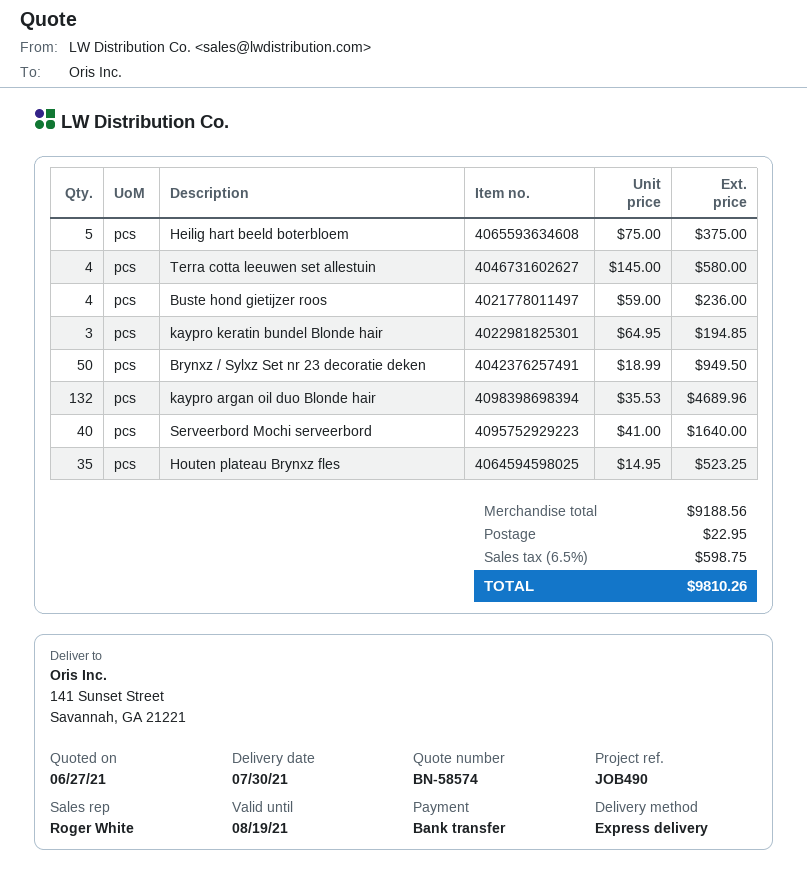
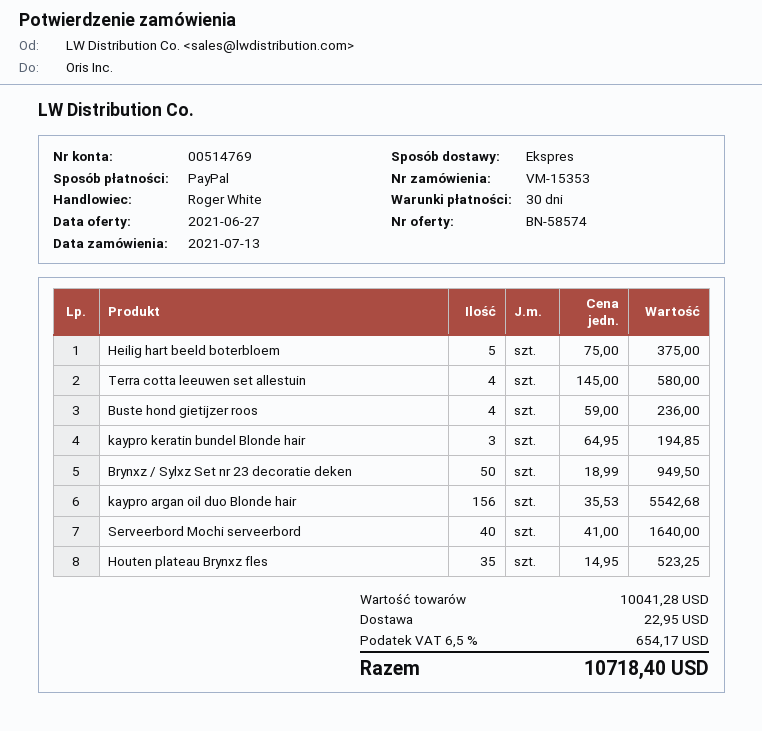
payment method: bank transfer -> PayPal
kaypro argan oil duo Blonde hair: 132 x 35.53 = 4689.96 -> 156 x 35.53 = 5542.68
subtotal: 9188.56 -> 10041.28
tax: 6.5% = 598.75 -> 6.5% = 654.17
total: 9810.26 -> 10718.40

